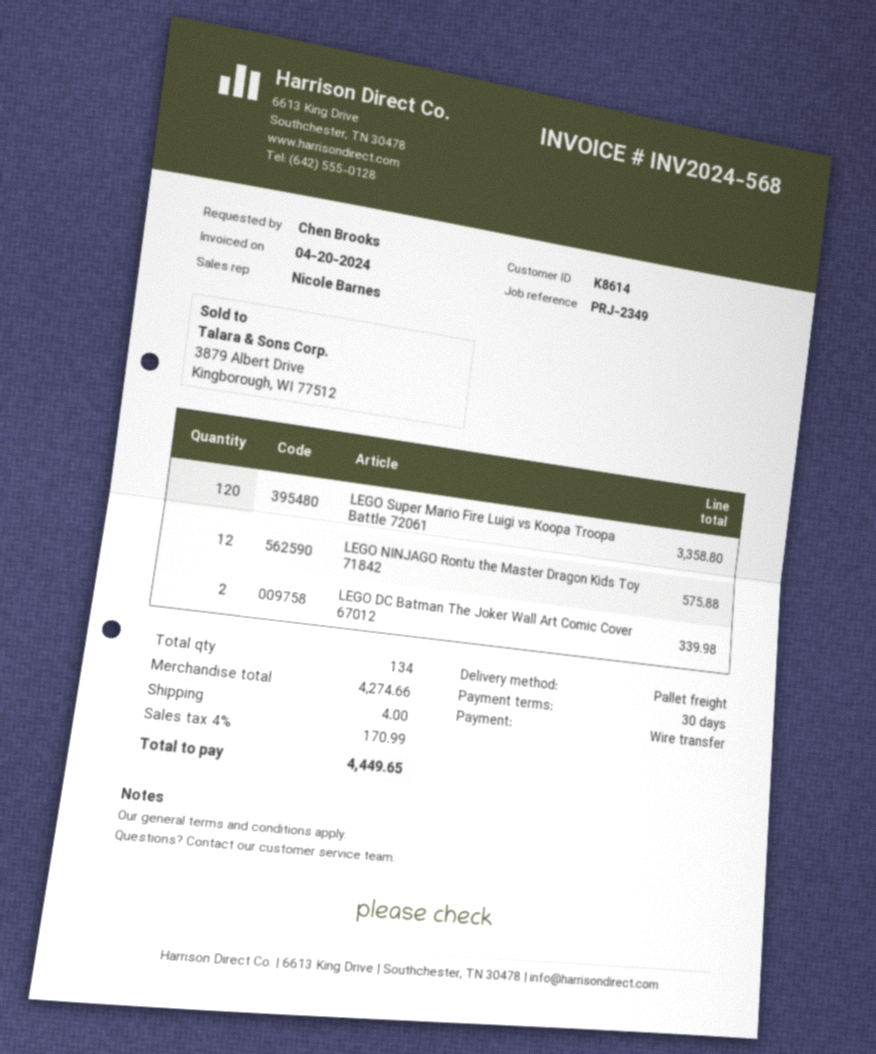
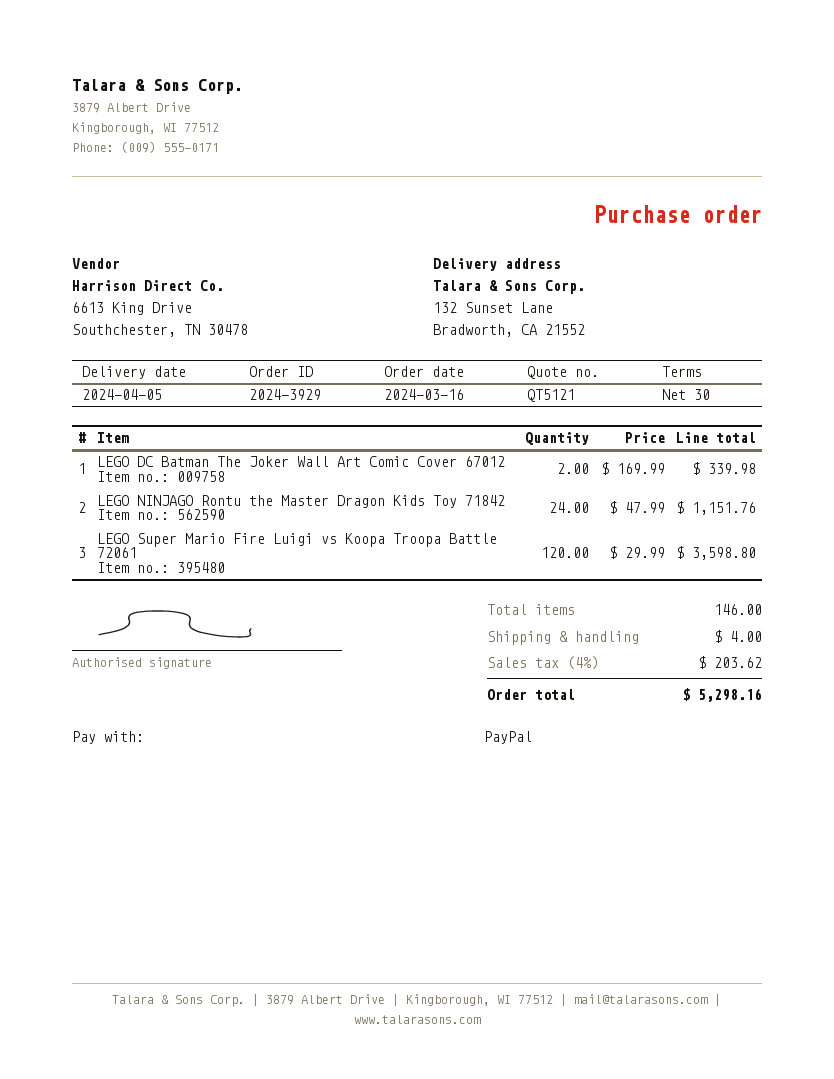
payment method: bank transfer -> PayPal
LEGO Super Mario Fire Luigi vs Koopa Troopa Battle 72061: 120 for 3358.80 -> 120 for 3598.80
LEGO NINJAGO Rontu the Master Dragon Kids Toy 71842: 12 for 575.88 -> 24 for 1151.76
total quantity: 134 -> 146
tax: 4% = 170.99 -> 4% = 203.62
total: 4449.65 -> 5298.16

